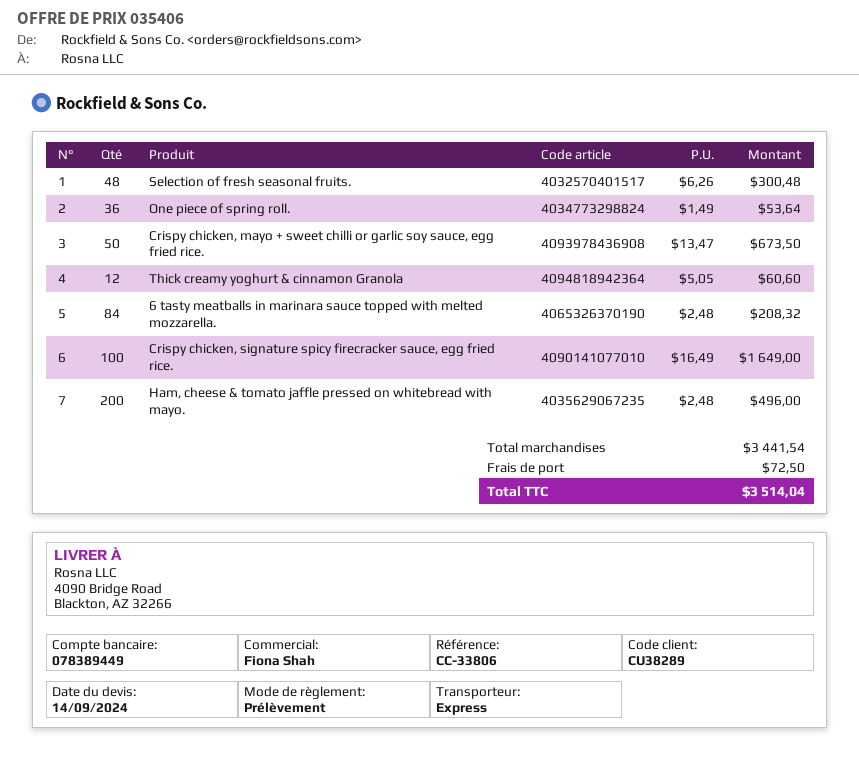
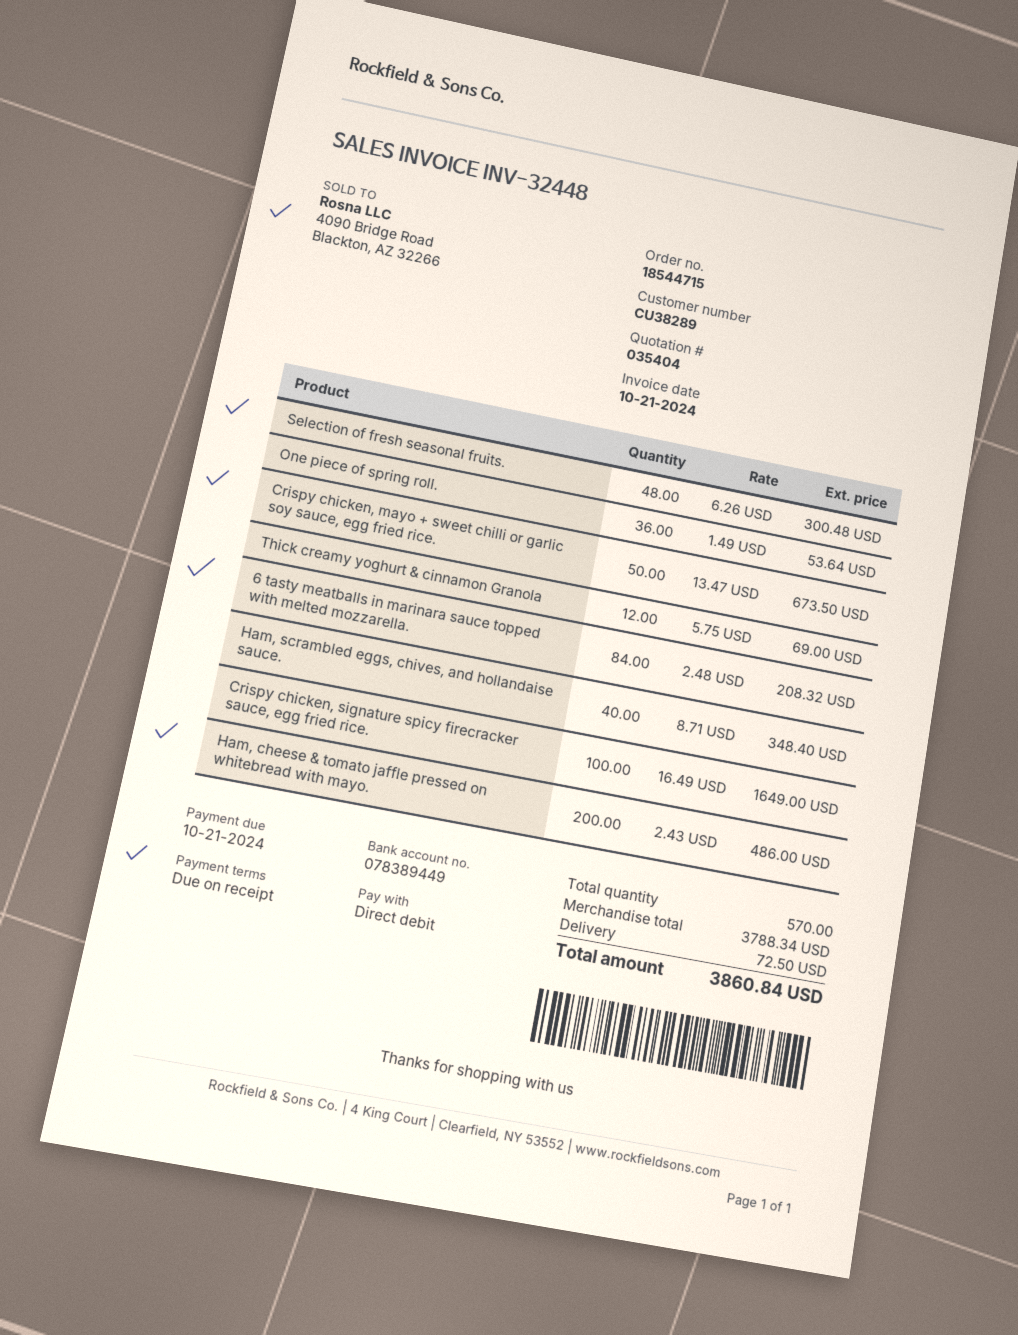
quote number: 035406 -> 035404
Thick creamy yoghurt & cinnamon Granola: 12 x 5.05 = 60.60 -> 12 x 5.75 = 69.00
Ham, cheese & tomato jaffle pressed on whitebread with mayo.: 200 x 2.48 = 496.00 -> 200 x 2.43 = 486.00
Ham, scrambled eggs, chives, and hollandaise sauce.: none -> 40 x 8.71 = 348.40
subtotal: 3441.54 -> 3788.34
total: 3514.04 -> 3860.84

